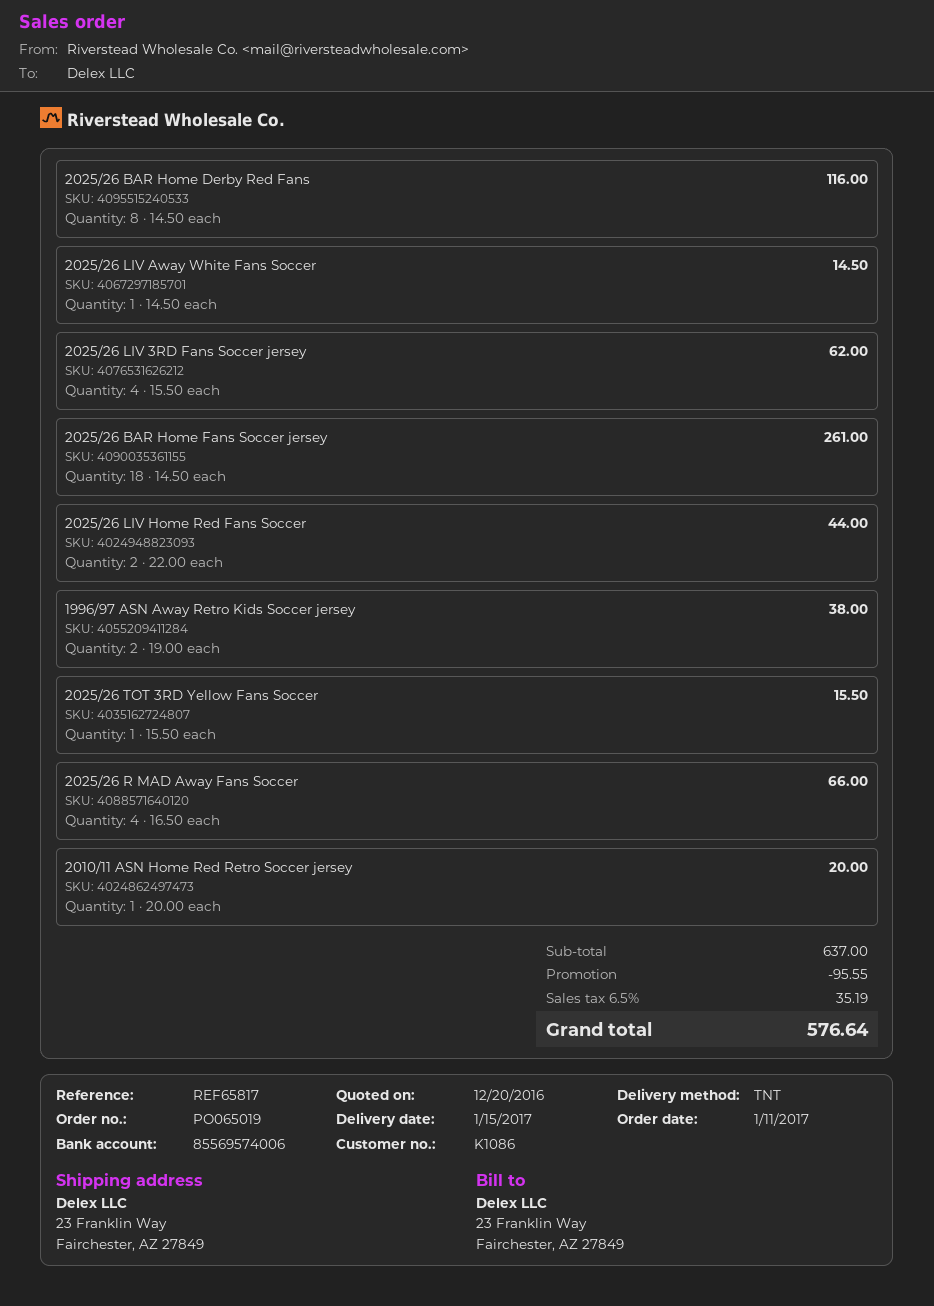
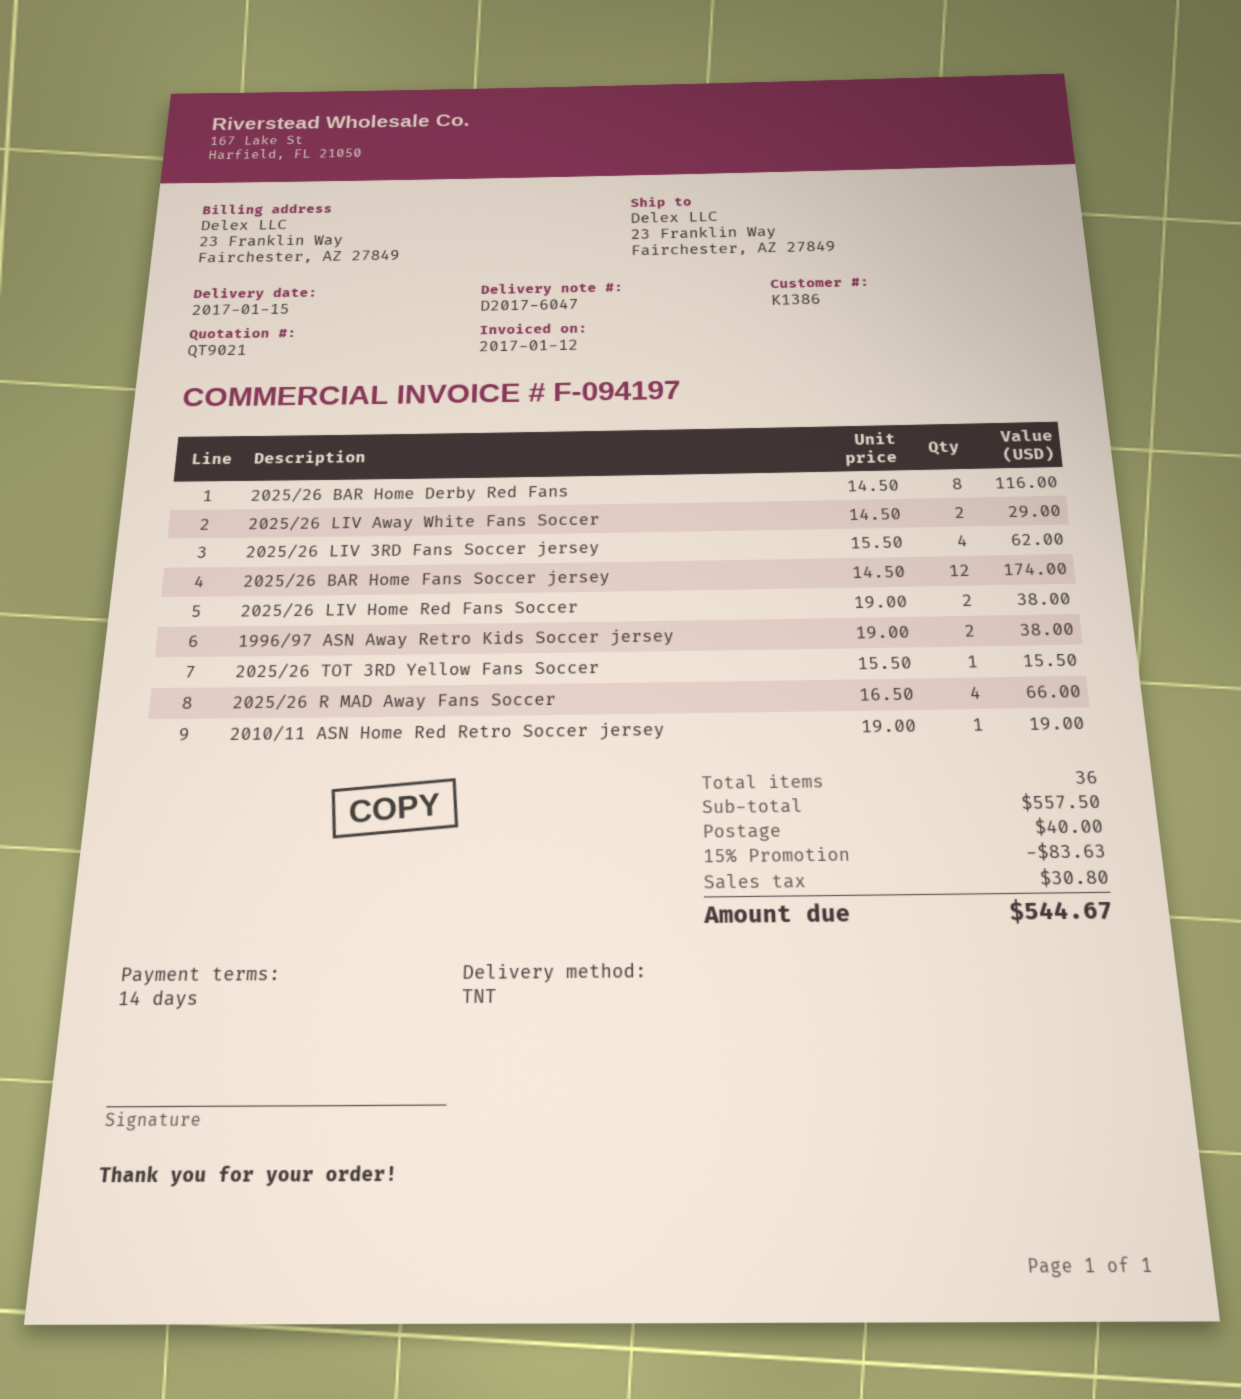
customer number: K1086 -> K1386
2025/26 LIV Away White Fans Soccer: 1 x 14.50 = 14.50 -> 2 x 14.50 = 29.00
2025/26 BAR Home Fans Soccer jersey: 18 x 14.50 = 261.00 -> 12 x 14.50 = 174.00
2025/26 LIV Home Red Fans Soccer: 2 x 22.00 = 44.00 -> 2 x 19.00 = 38.00
2010/11 ASN Home Red Retro Soccer jersey: 1 x 20.00 = 20.00 -> 1 x 19.00 = 19.00
subtotal: 637.00 -> 557.50
discount: 95.55 -> 83.63
shipping: none -> 40.00
tax: 35.19 -> 30.80
total: 576.64 -> 544.67

